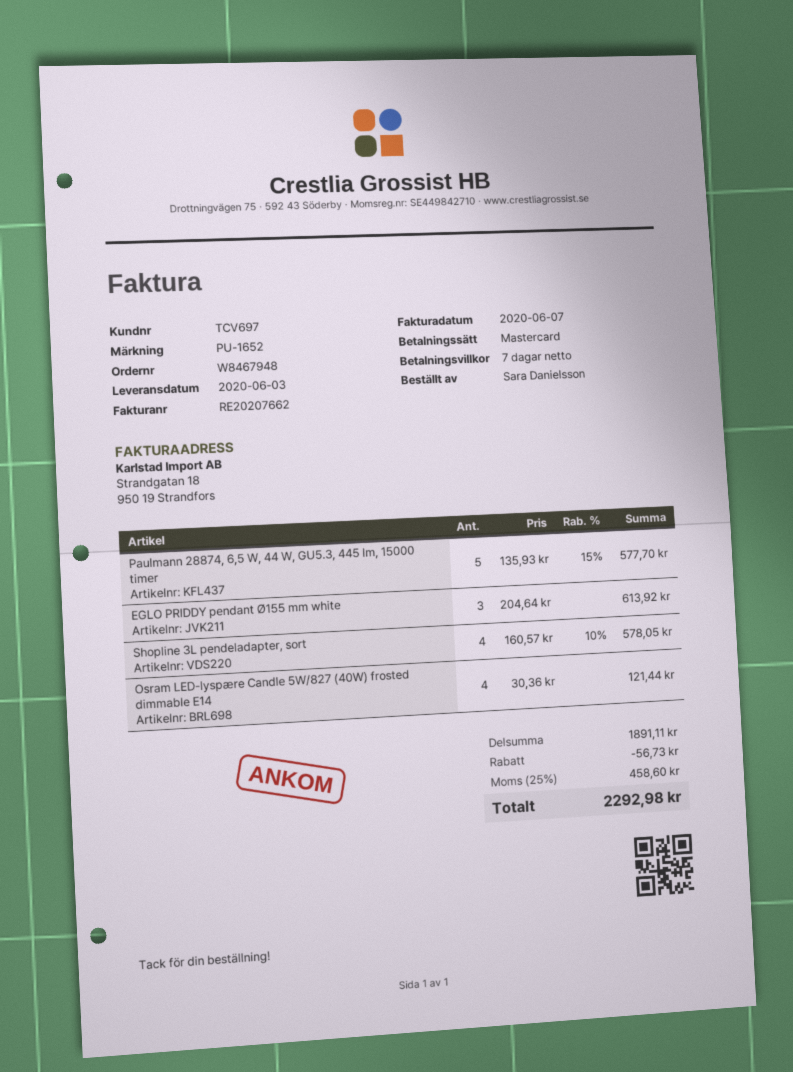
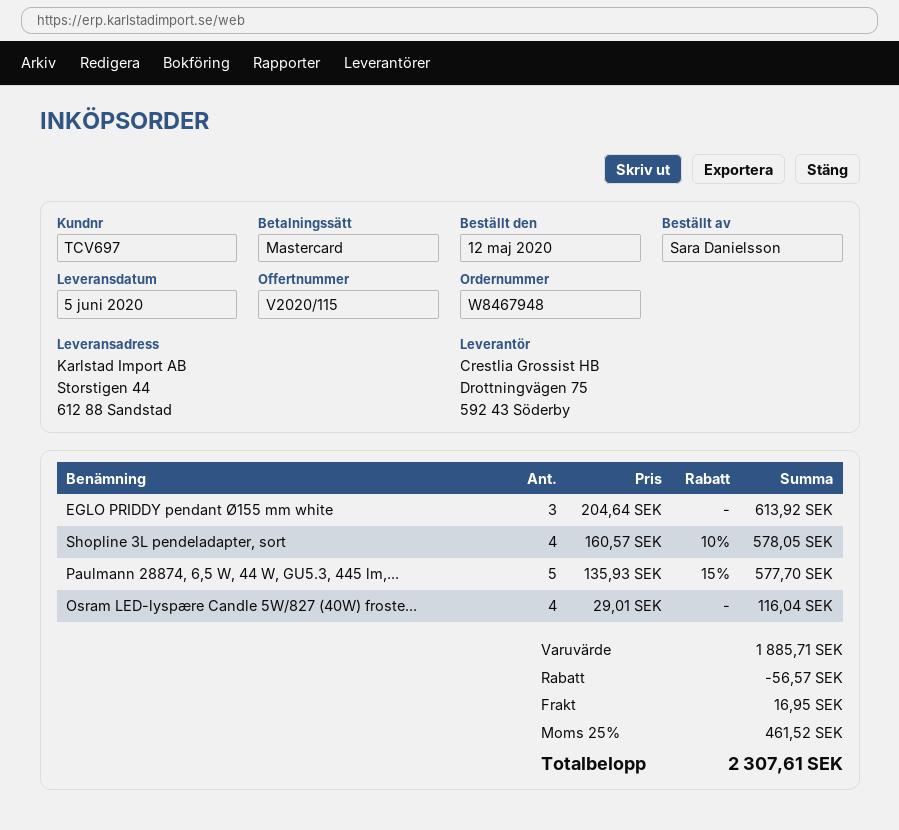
delivery date: 2020-06-03 -> 2020-06-05
Osram LED-lyspære Candle 5W/827 (40W) frosted dimmable E14: 4 x 30.36 = 121.44 -> 4 x 29.01 = 116.04
subtotal: 1891.11 -> 1885.71
discount: 56.73 -> 56.57
shipping: none -> 16.95
tax: 25% = 458.60 -> 25% = 461.52
total: 2292.98 -> 2307.61

